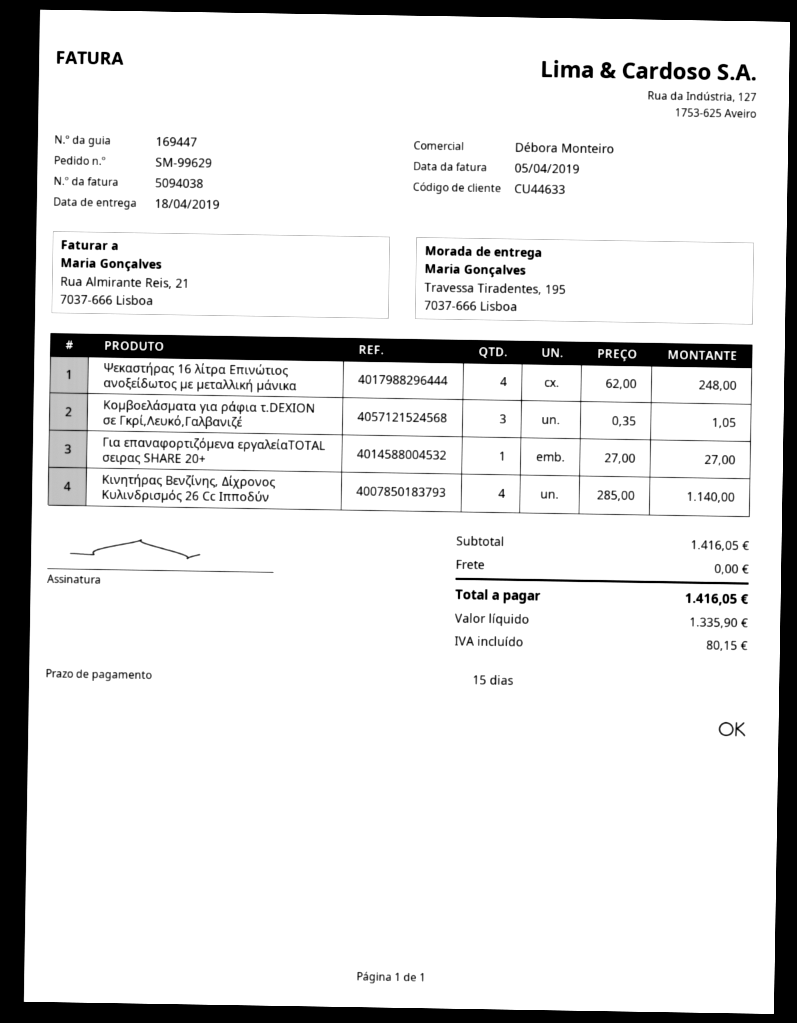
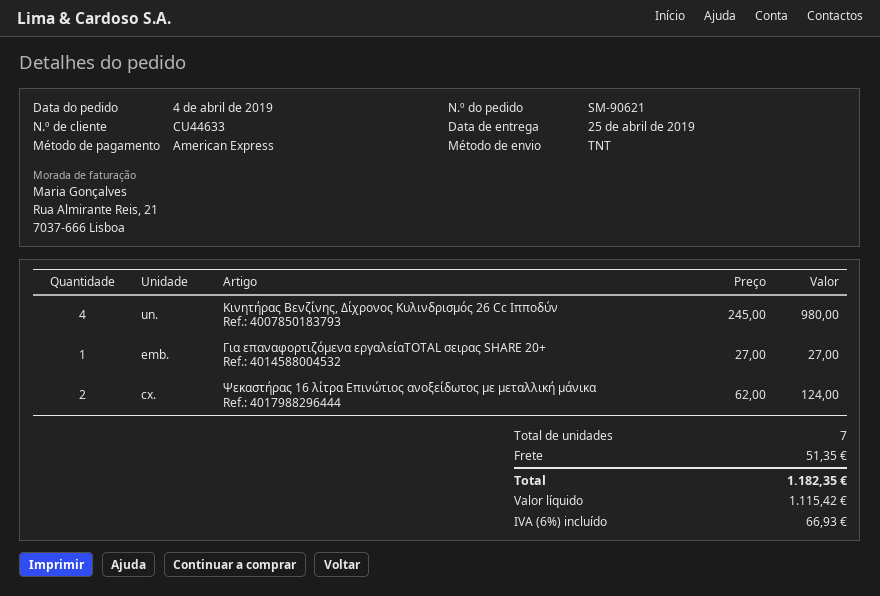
order number: SM-99629 -> SM-90621
delivery date: 2019-04-18 -> 2019-04-25
Ψεκαστήρας 16 λίτρα Επινώτιος ανοξείδωτος με μεταλλική μάνικα: 4 x 62.00 = 248.00 -> 2 x 62.00 = 124.00
Κομβοελάσματα για ράφια τ.DEXION σε Γκρί,Λευκό,Γαλβανιζέ: 3 x 0.35 = 1.05 -> none
Κινητήρας Βενζίνης, Δίχρονος Κυλινδρισμός 26 Cc Ιπποδύν: 4 x 285.00 = 1140.00 -> 4 x 245.00 = 980.00
shipping: 0.00 -> 51.35
net: 1335.90 -> 1115.42
tax: 80.15 -> 66.93
total: 1416.05 -> 1182.35

